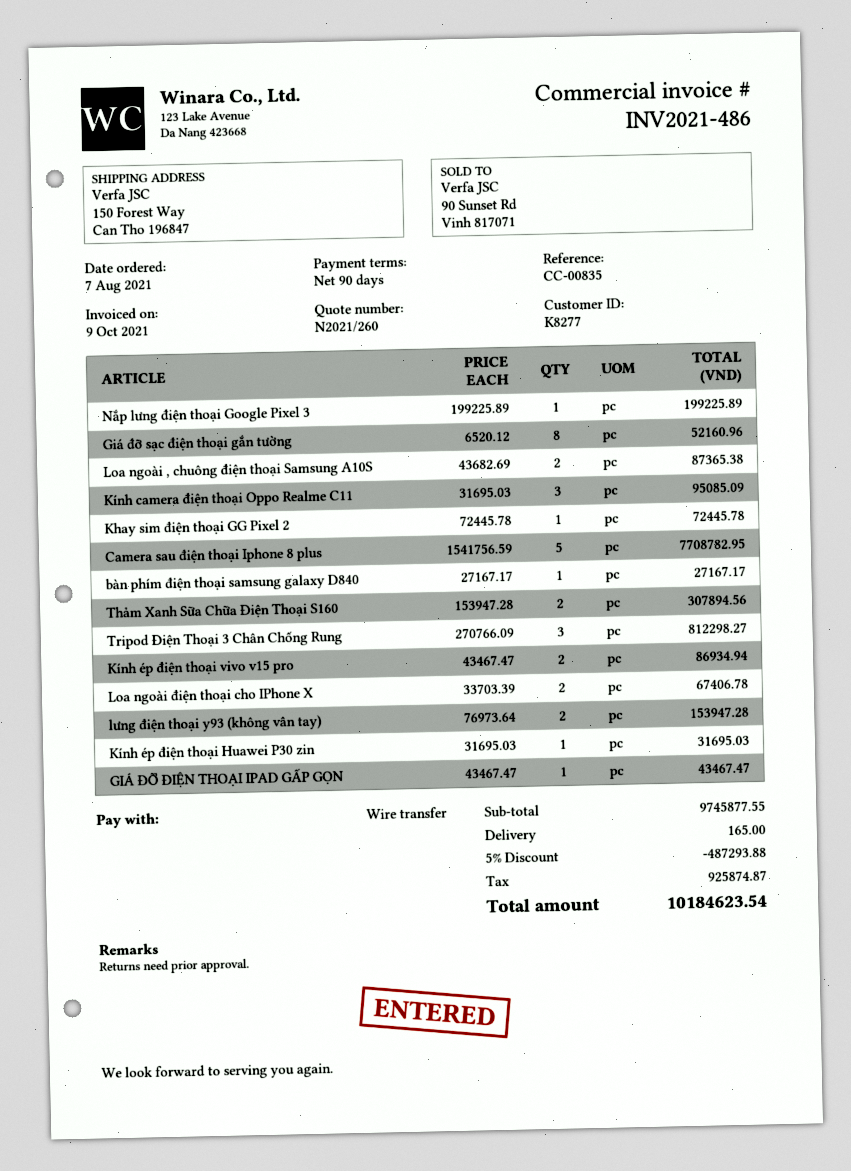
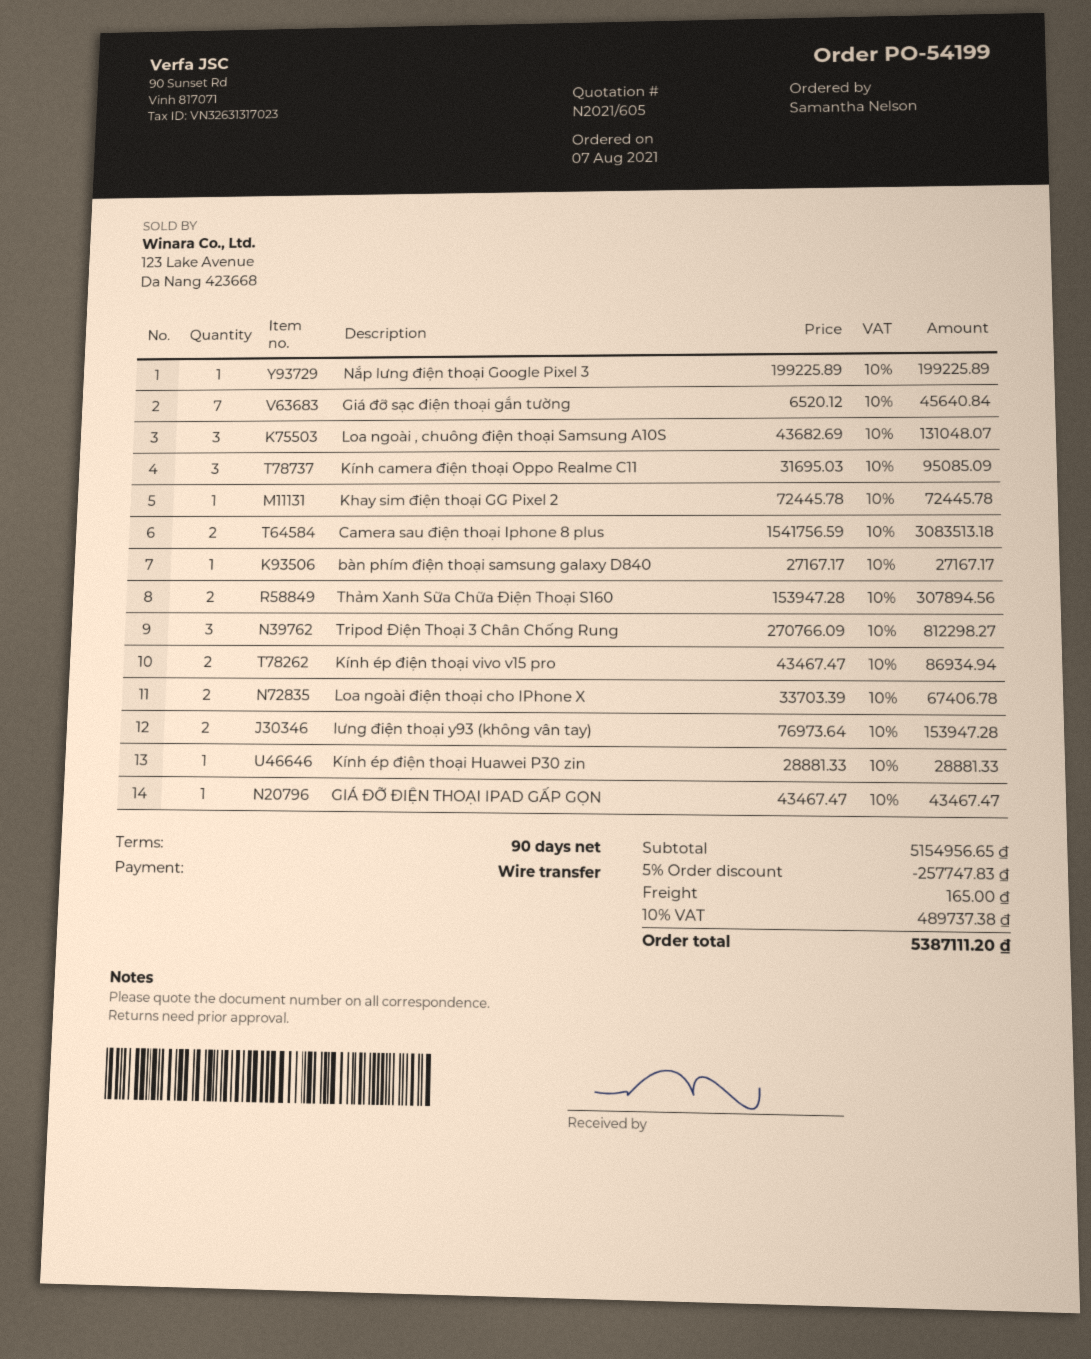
quote number: N2021/260 -> N2021/605
Giá đỡ sạc điện thoại gắn tường: 8 x 6520.12 = 52160.96 -> 7 x 6520.12 = 45640.84
Loa ngoài , chuông điện thoại Samsung A10S: 2 x 43682.69 = 87365.38 -> 3 x 43682.69 = 131048.07
Camera sau điện thoại Iphone 8 plus: 5 x 1541756.59 = 7708782.95 -> 2 x 1541756.59 = 3083513.18
Kính ép điện thoại Huawei P30 zin: 1 x 31695.03 = 31695.03 -> 1 x 28881.33 = 28881.33
subtotal: 9745877.55 -> 5154956.65
discount: 5% = 487293.88 -> 5% = 257747.83
tax: 925874.87 -> 489737.38
total: 10184623.54 -> 5387111.20

